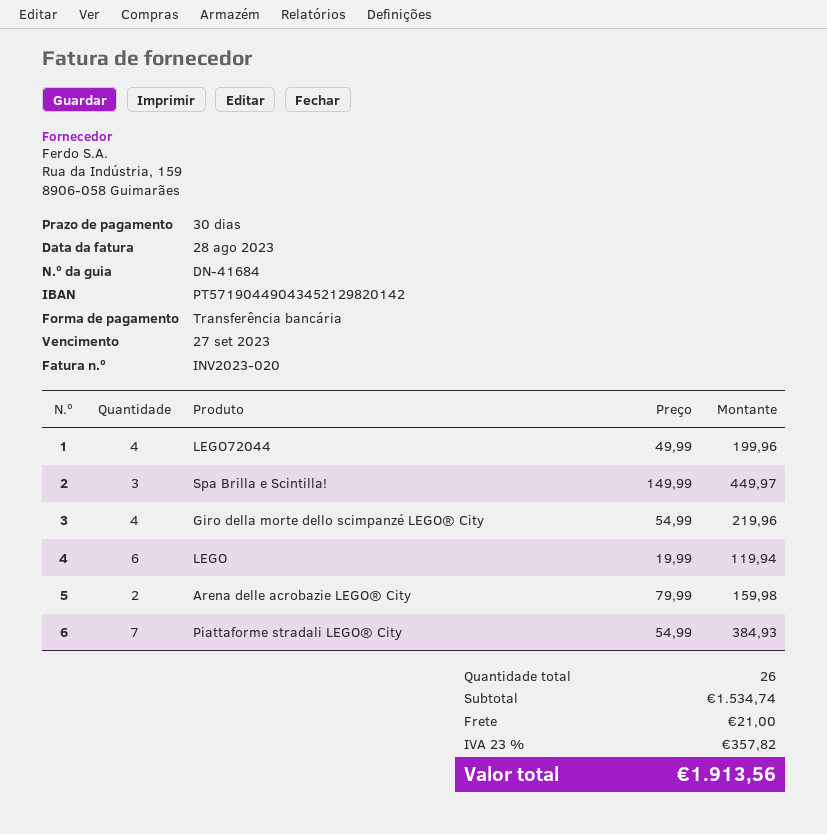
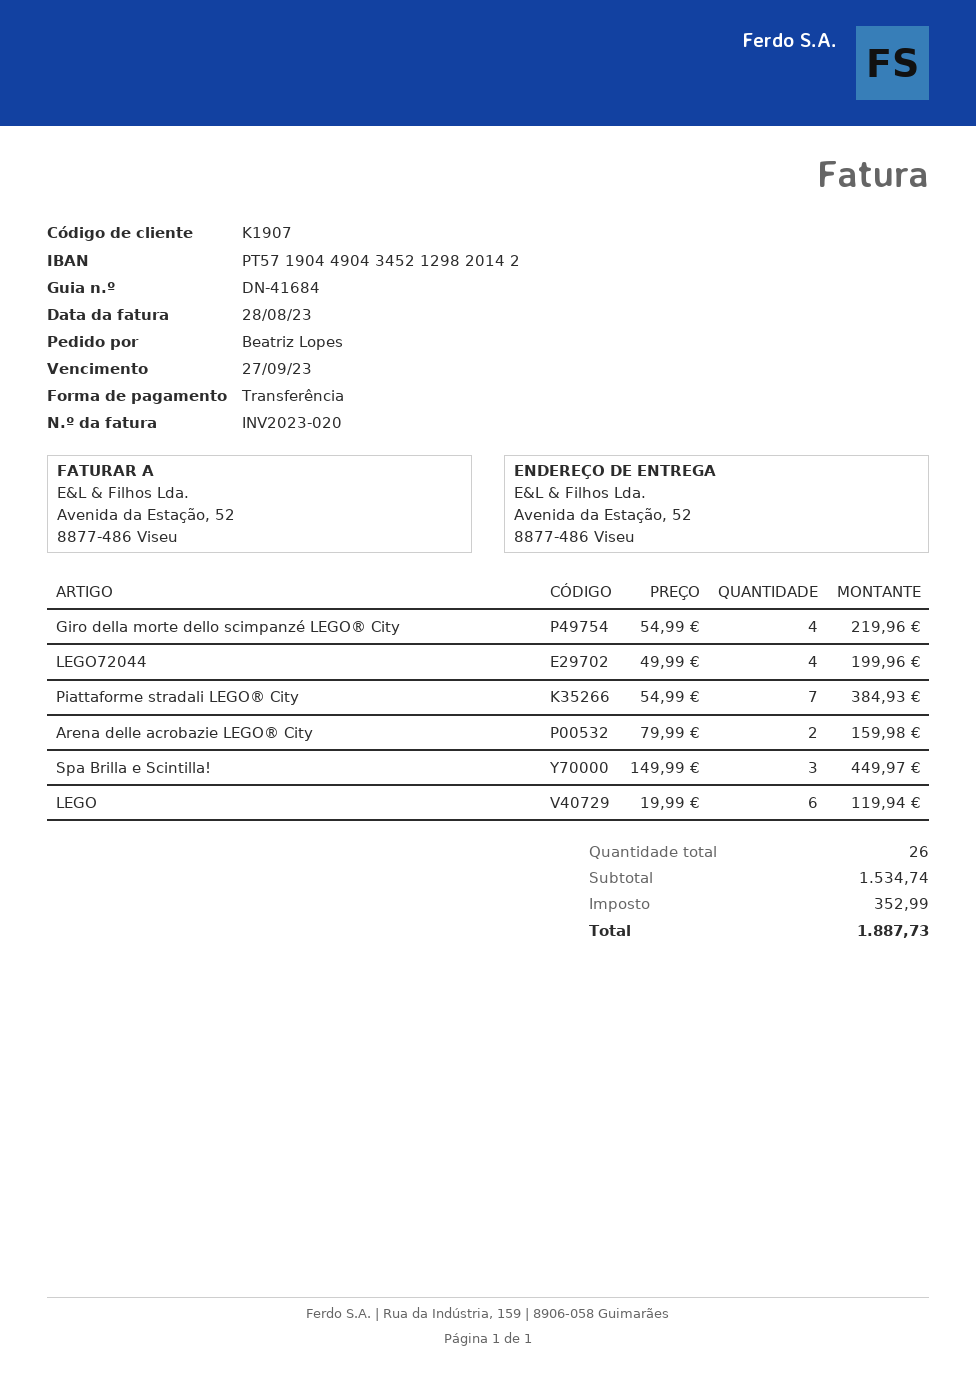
shipping: 21.00 -> none
tax: 357.82 -> 352.99
total: 1913.56 -> 1887.73

